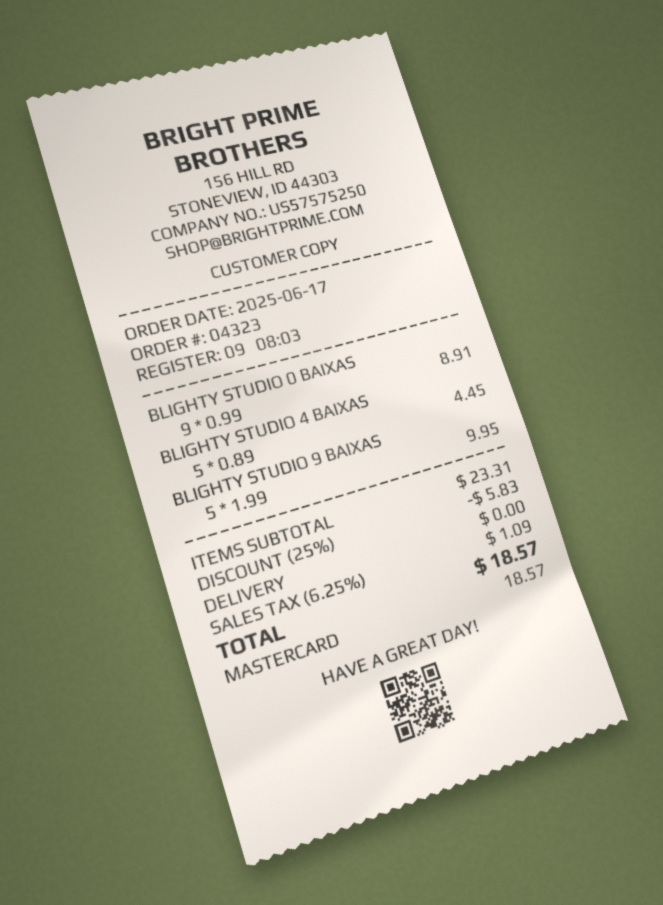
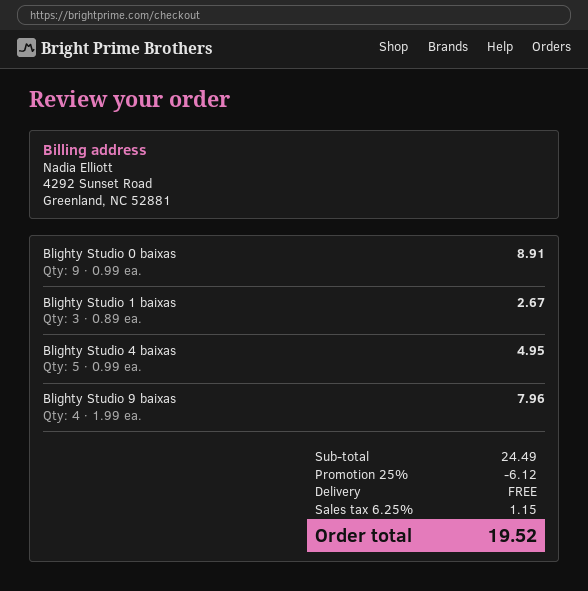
BLIGHTY STUDIO 4 BAIXAS: 5 x 0.89 = 4.45 -> 5 x 0.99 = 4.95
BLIGHTY STUDIO 9 BAIXAS: 5 x 1.99 = 9.95 -> 4 x 1.99 = 7.96
Blighty Studio 1 baixas: none -> 3 x 0.89 = 2.67
subtotal: 23.31 -> 24.49
discount: 25% = 5.83 -> 25% = 6.12
tax: 6.25% = 1.09 -> 6.25% = 1.15
total: 18.57 -> 19.52

